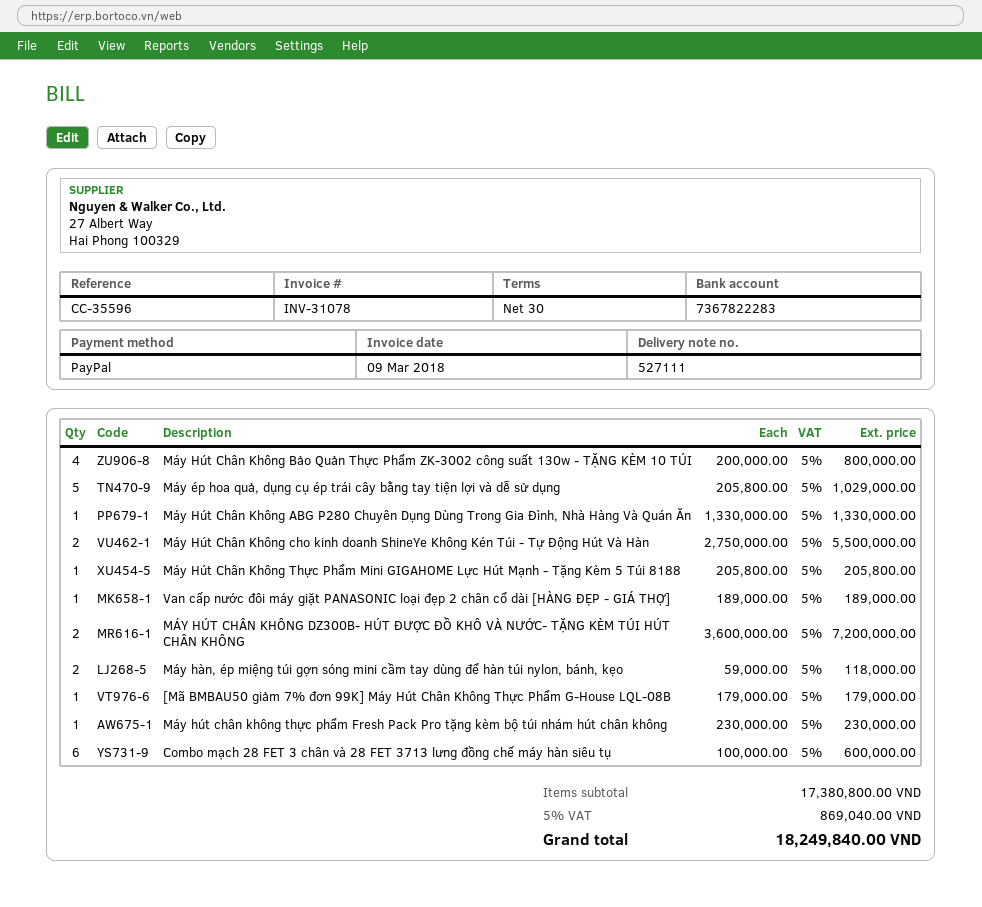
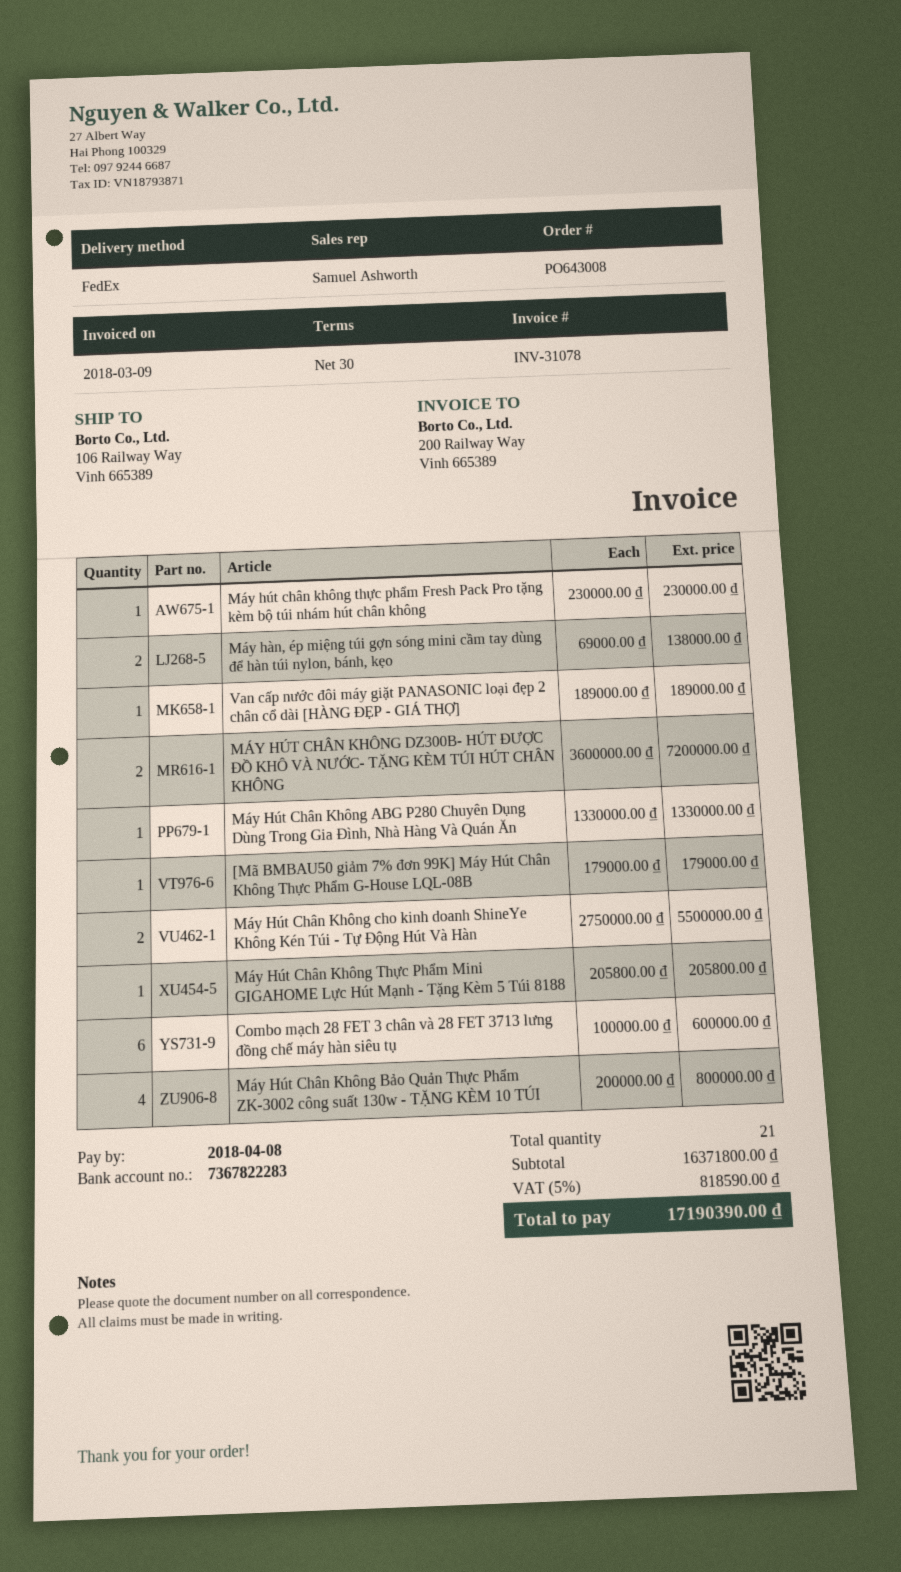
Máy ép hoa quả, dụng cụ ép trái cây bằng tay tiện lợi và dễ sử dụng: 5 x 205800.00 = 1029000.00 -> none
Máy hàn, ép miệng túi gợn sóng mini cầm tay dùng để hàn túi nylon, bánh, kẹo: 2 x 59000.00 = 118000.00 -> 2 x 69000.00 = 138000.00
subtotal: 17380800.00 -> 16371800.00
tax: 5% = 869040.00 -> 5% = 818590.00
total: 18249840.00 -> 17190390.00

